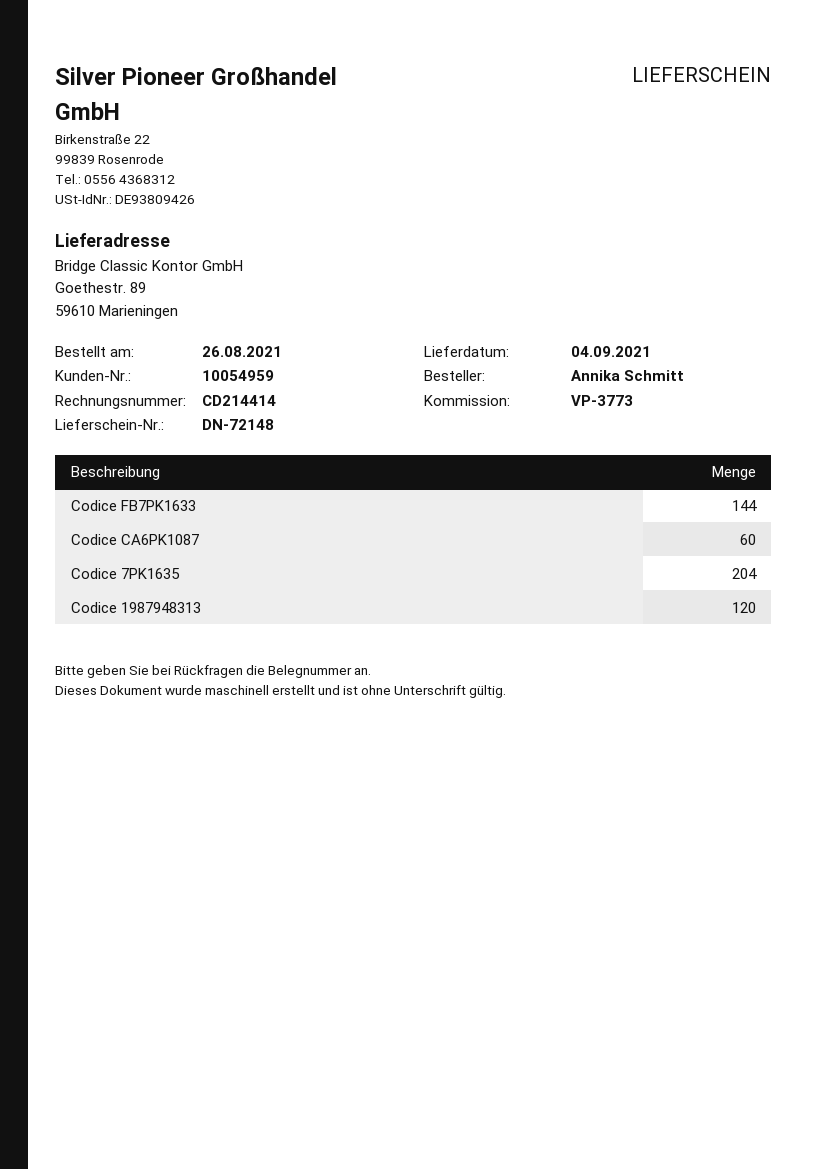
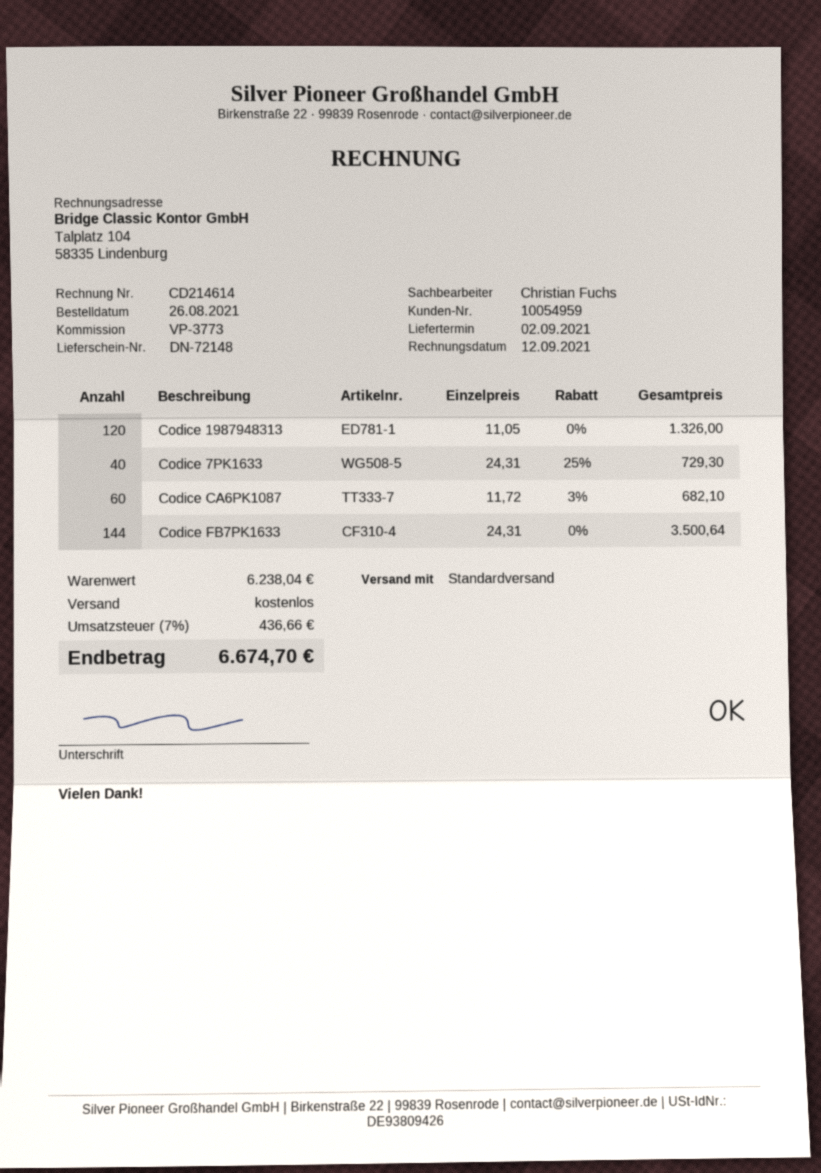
delivery date: 2021-09-04 -> 2021-09-02
invoice number: CD214414 -> CD214614
Codice 7PK1635: 204 -> none
Codice 7PK1633: none -> 40

